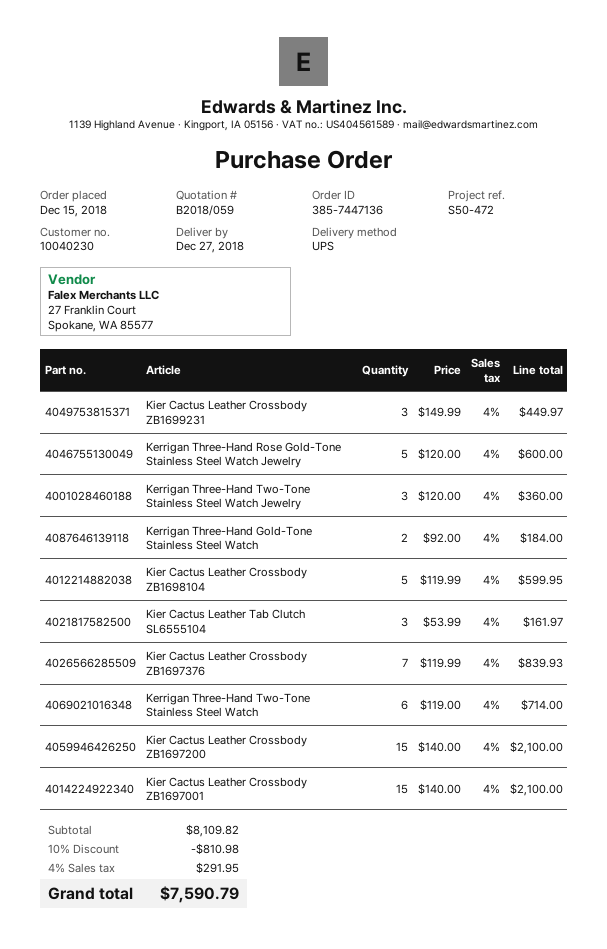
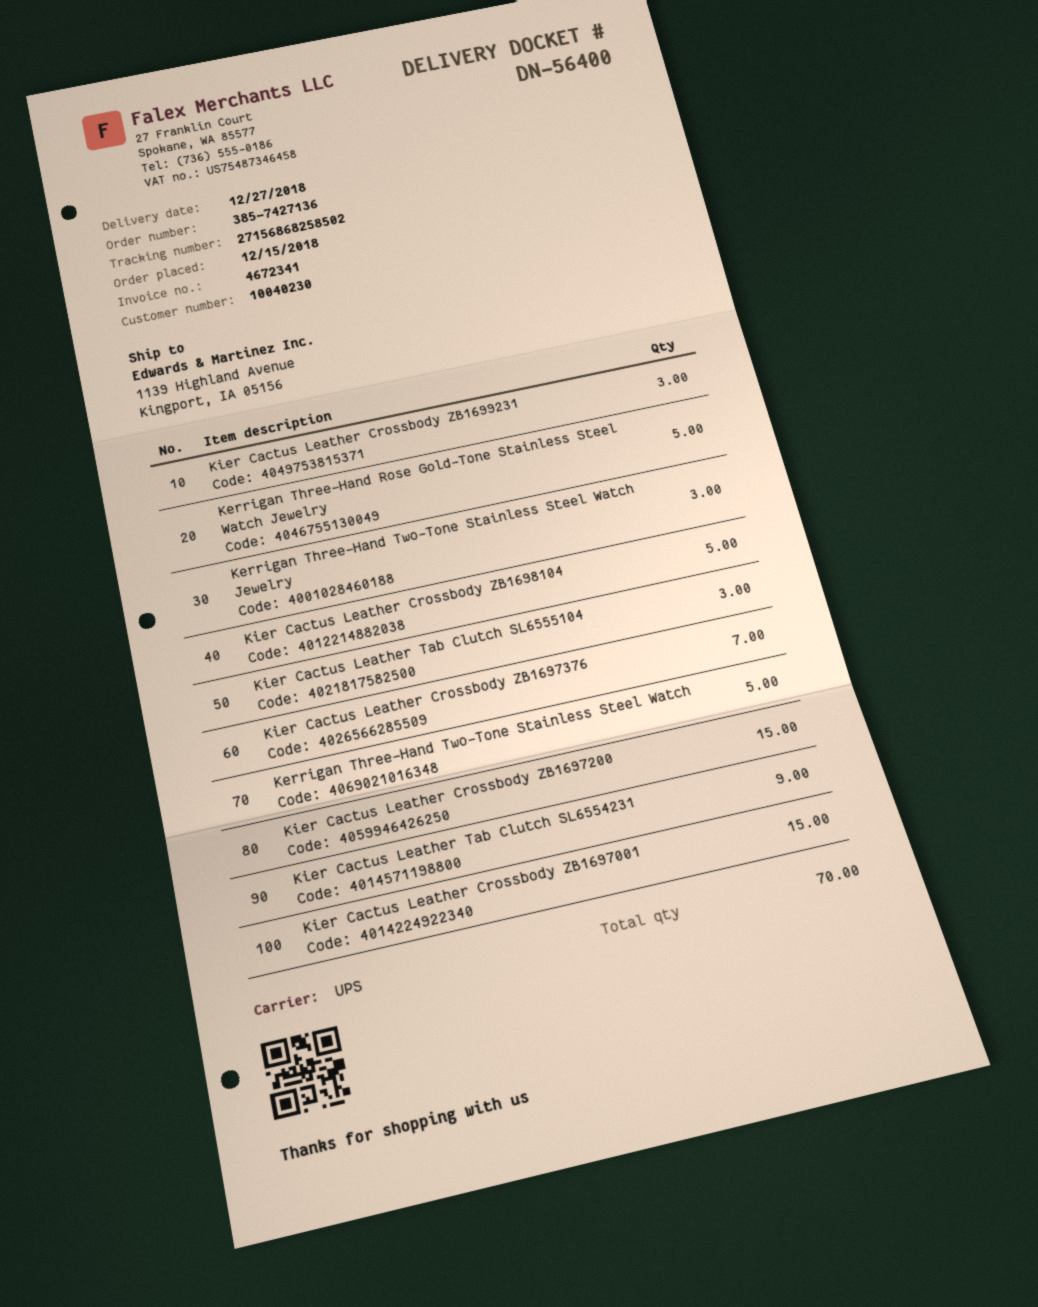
order number: 385-7447136 -> 385-7427136
Kerrigan Three-Hand Gold-Tone Stainless Steel Watch: 2 -> none
Kerrigan Three-Hand Two-Tone Stainless Steel Watch: 6 -> 5
Kier Cactus Leather Tab Clutch SL6554231: none -> 9

